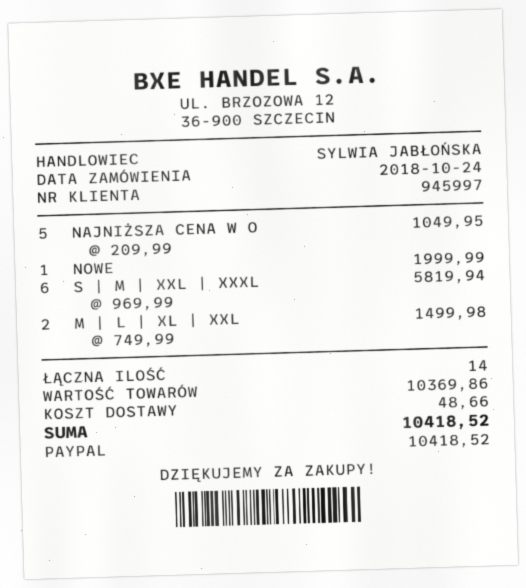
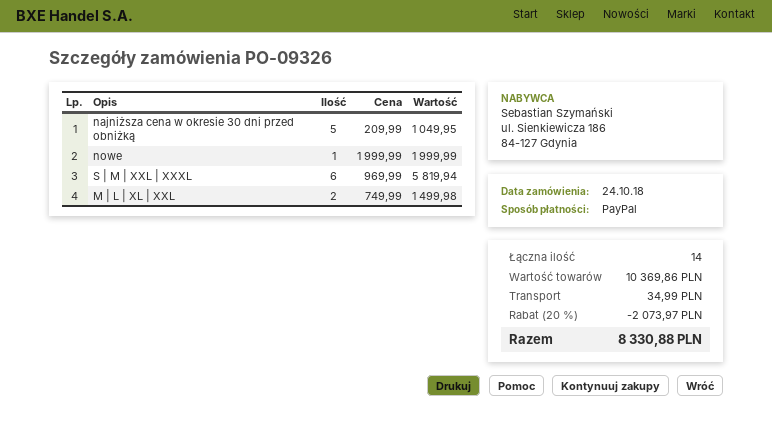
discount: none -> 20% = 2073.97
shipping: 48.66 -> 34.99
total: 10418.52 -> 8330.88

